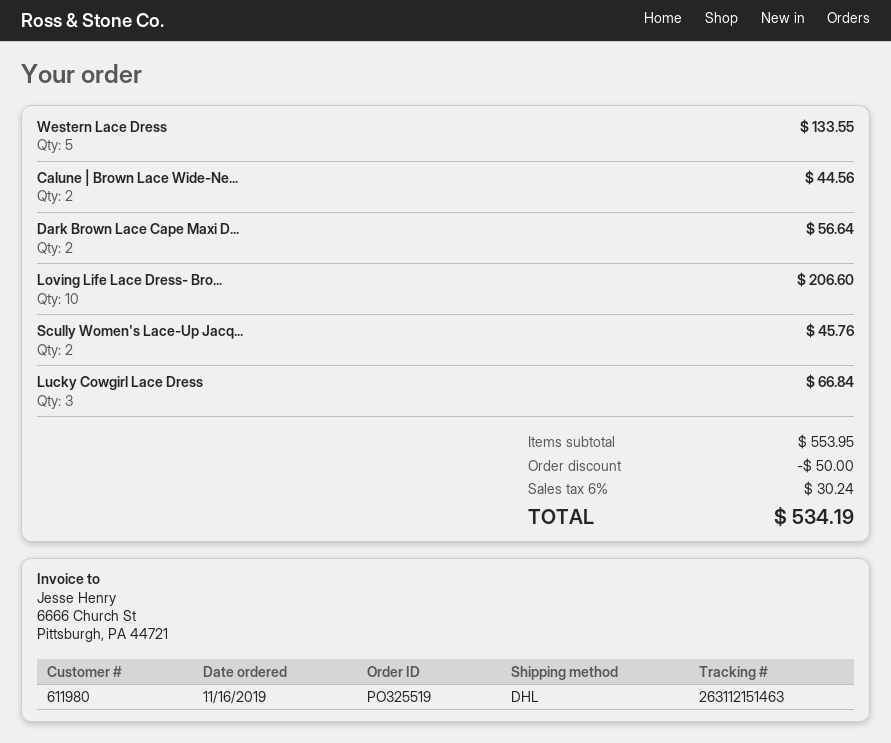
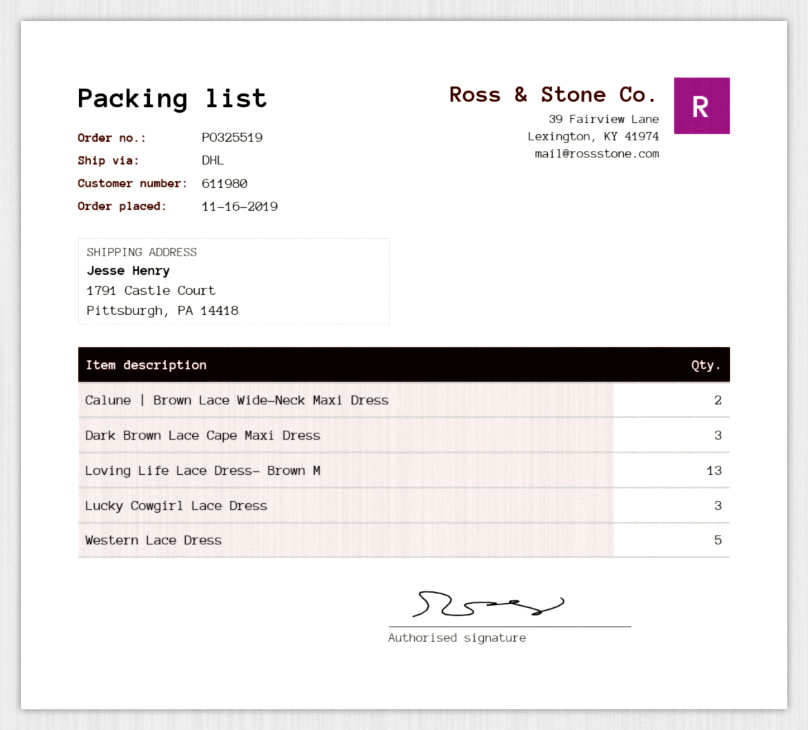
Dark Brown Lace Cape Maxi D...: 2 -> 3
Loving Life Lace Dress- Bro...: 10 -> 13
Scully Women's Lace-Up Jacq...: 2 -> none

